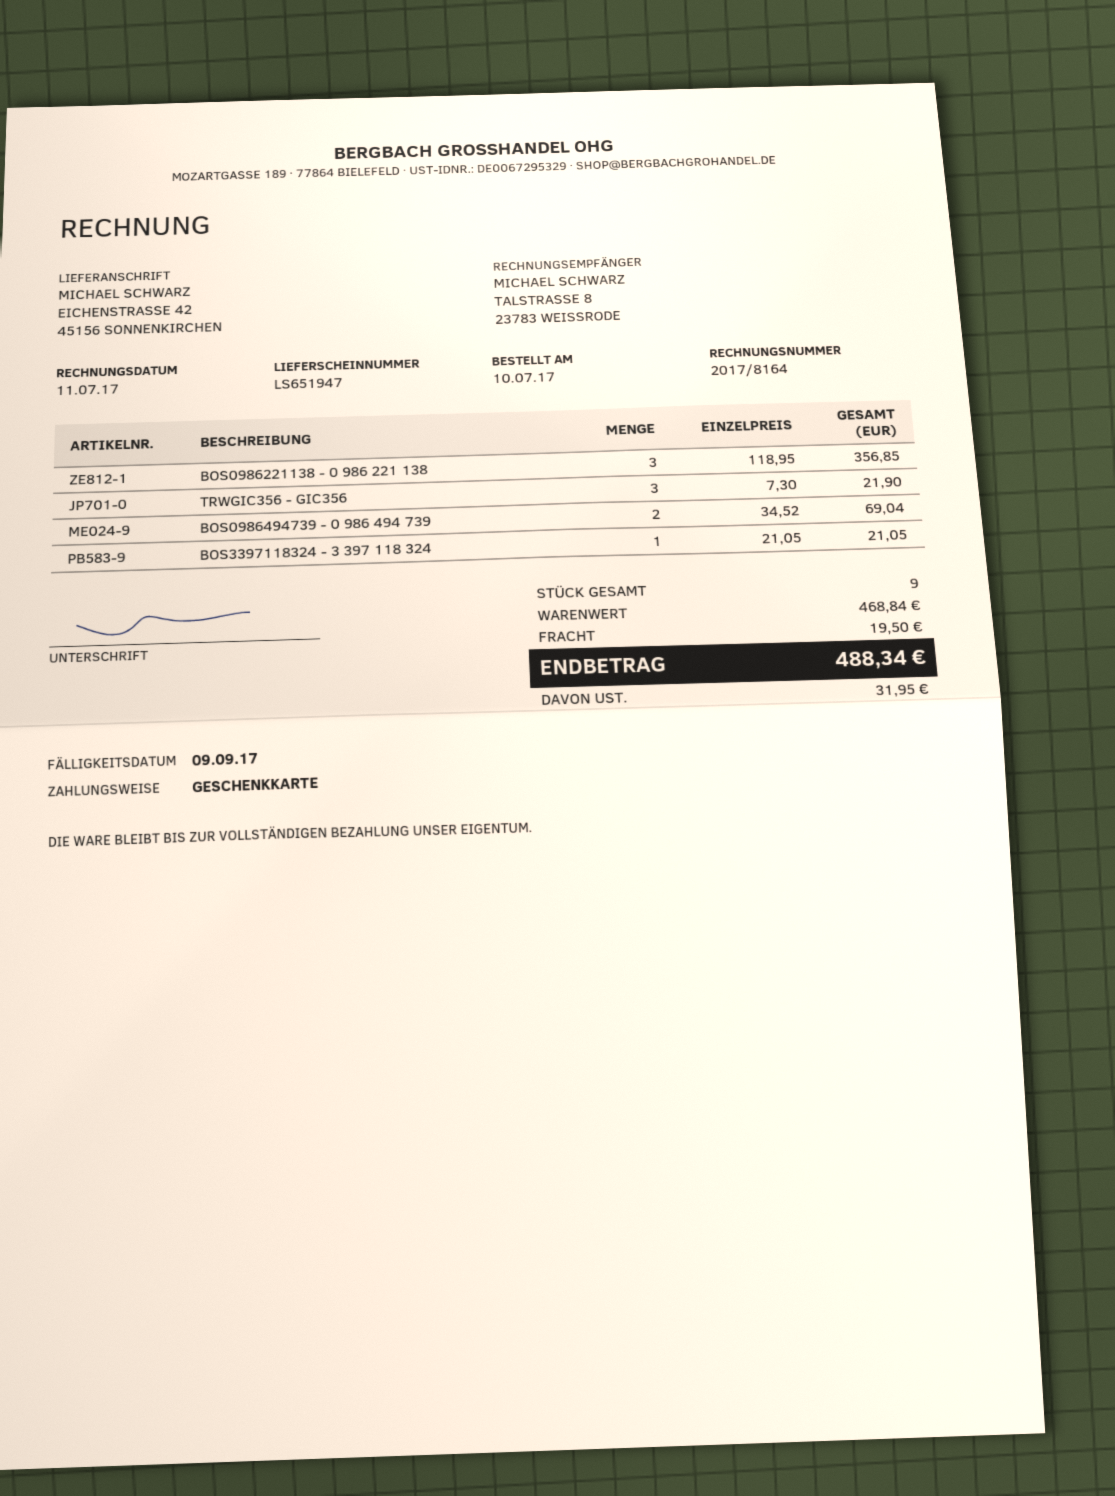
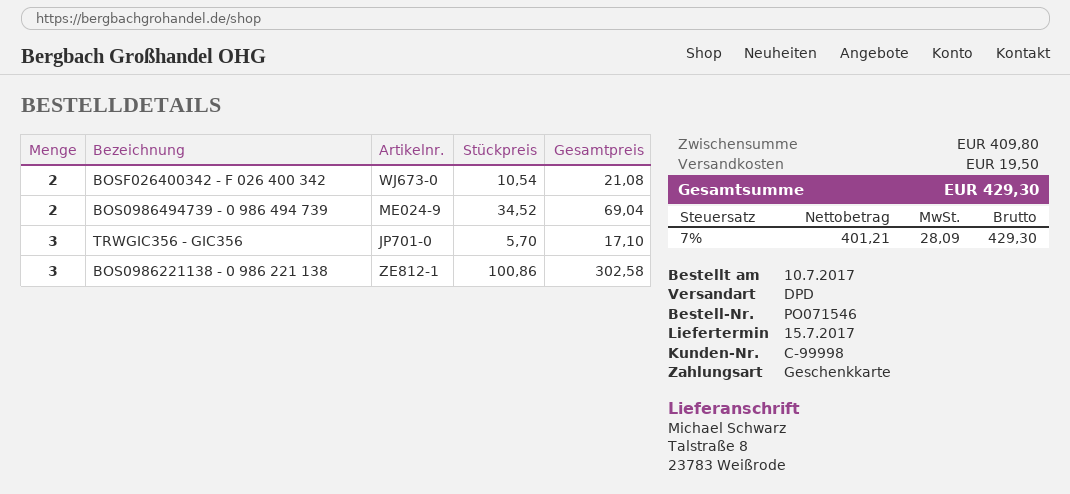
ship to: EICHENSTRASSE 42, 45156 SONNENKIRCHEN -> Talstraße 8, 23783 Weißrode
BOS0986221138 - 0 986 221 138: 3 x 118.95 = 356.85 -> 3 x 100.86 = 302.58
TRWGIC356 - GIC356: 3 x 7.30 = 21.90 -> 3 x 5.70 = 17.10
BOS3397118324 - 3 397 118 324: 1 x 21.05 = 21.05 -> none
BOSF026400342 - F 026 400 342: none -> 2 x 10.54 = 21.08
subtotal: 468.84 -> 409.80
tax: 31.95 -> 28.09
total: 488.34 -> 429.30

